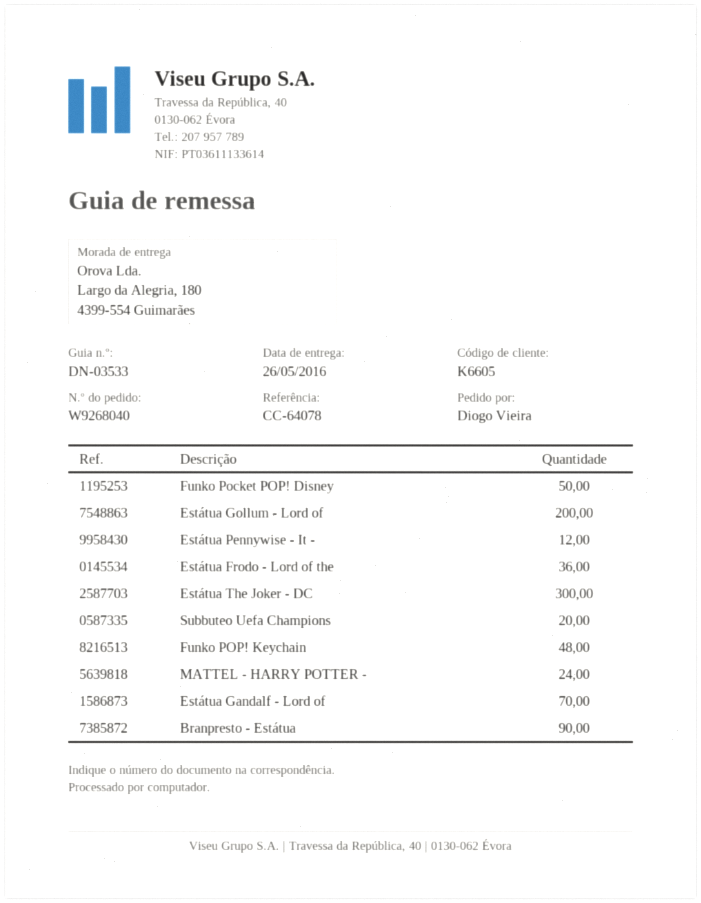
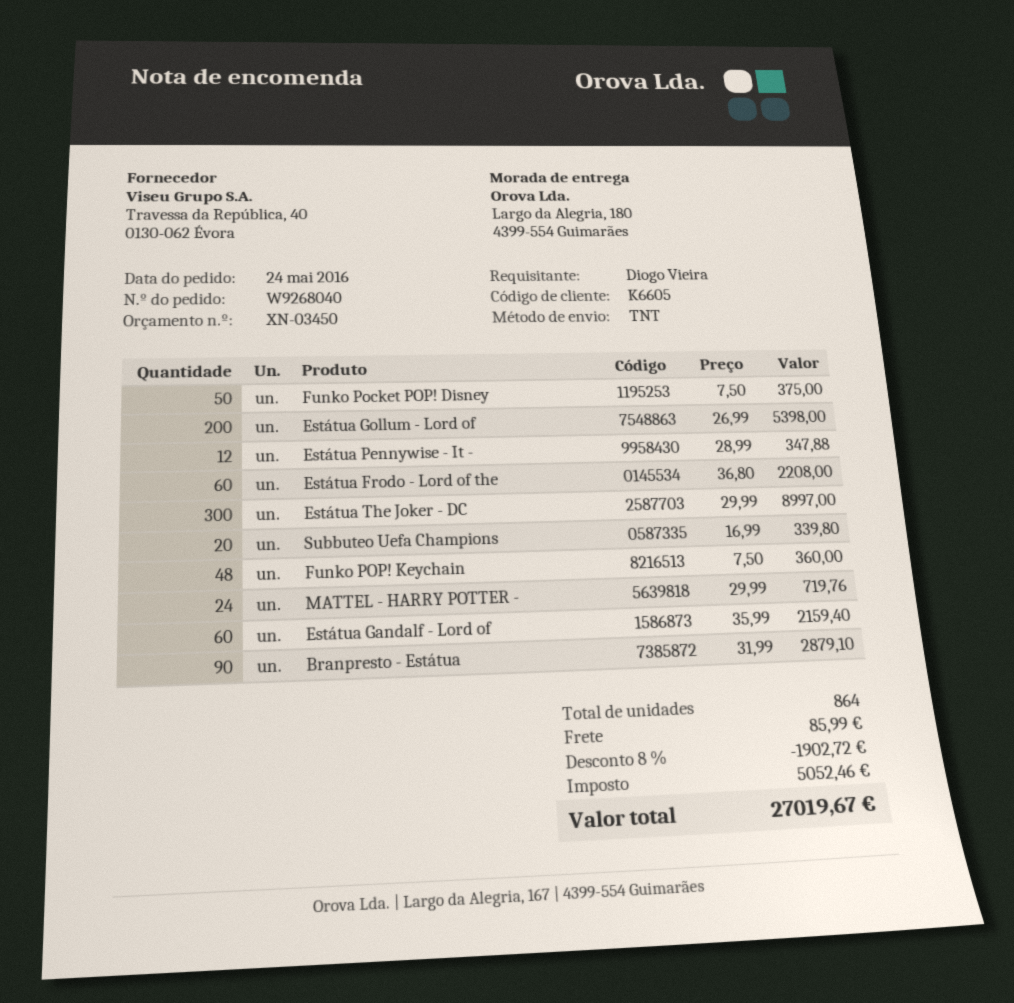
Estátua Frodo - Lord of the: 36 -> 60
Estátua Gandalf - Lord of: 70 -> 60

